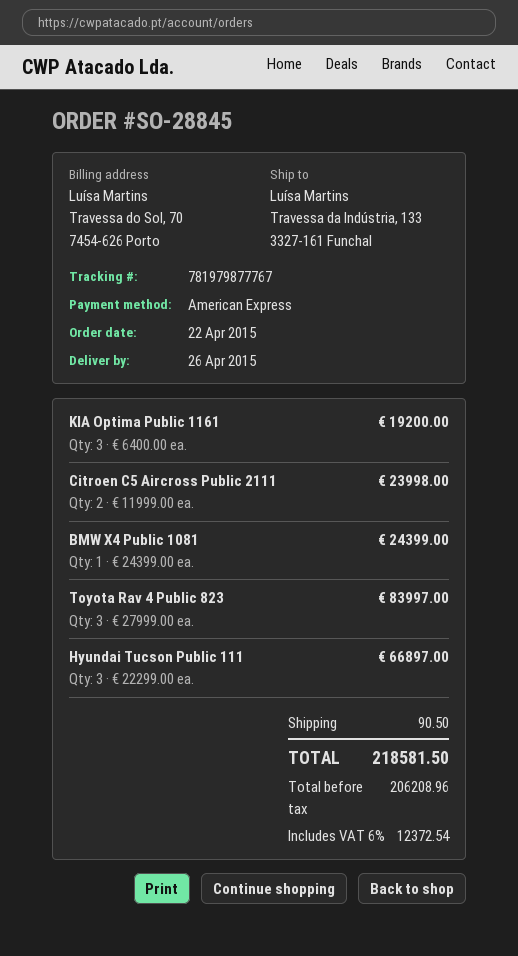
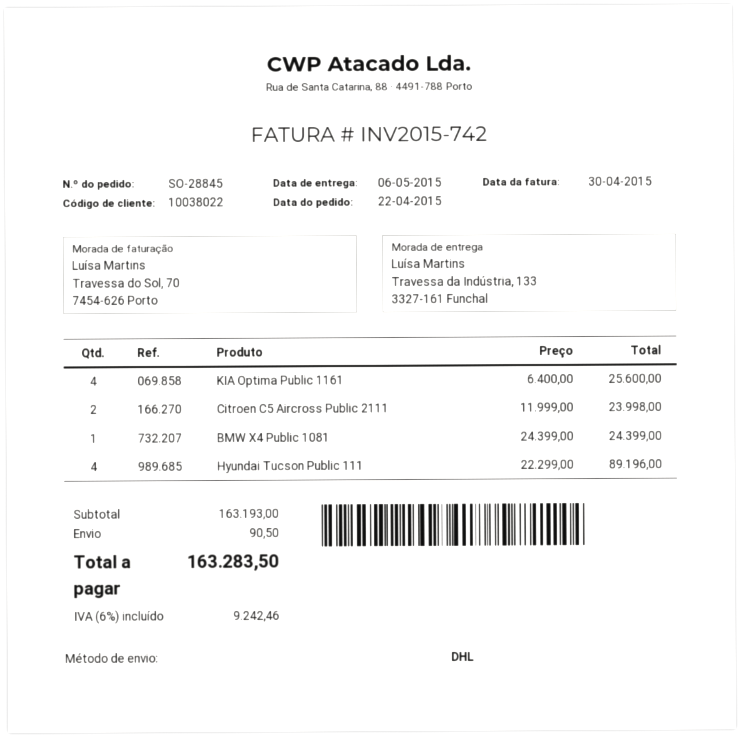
delivery date: 2015-04-26 -> 2015-05-06
KIA Optima Public 1161: 3 x 6400.00 = 19200.00 -> 4 x 6400.00 = 25600.00
Toyota Rav 4 Public 823: 3 x 27999.00 = 83997.00 -> none
Hyundai Tucson Public 111: 3 x 22299.00 = 66897.00 -> 4 x 22299.00 = 89196.00
tax: 6% = 12372.54 -> 6% = 9242.46
total: 218581.50 -> 163283.50

